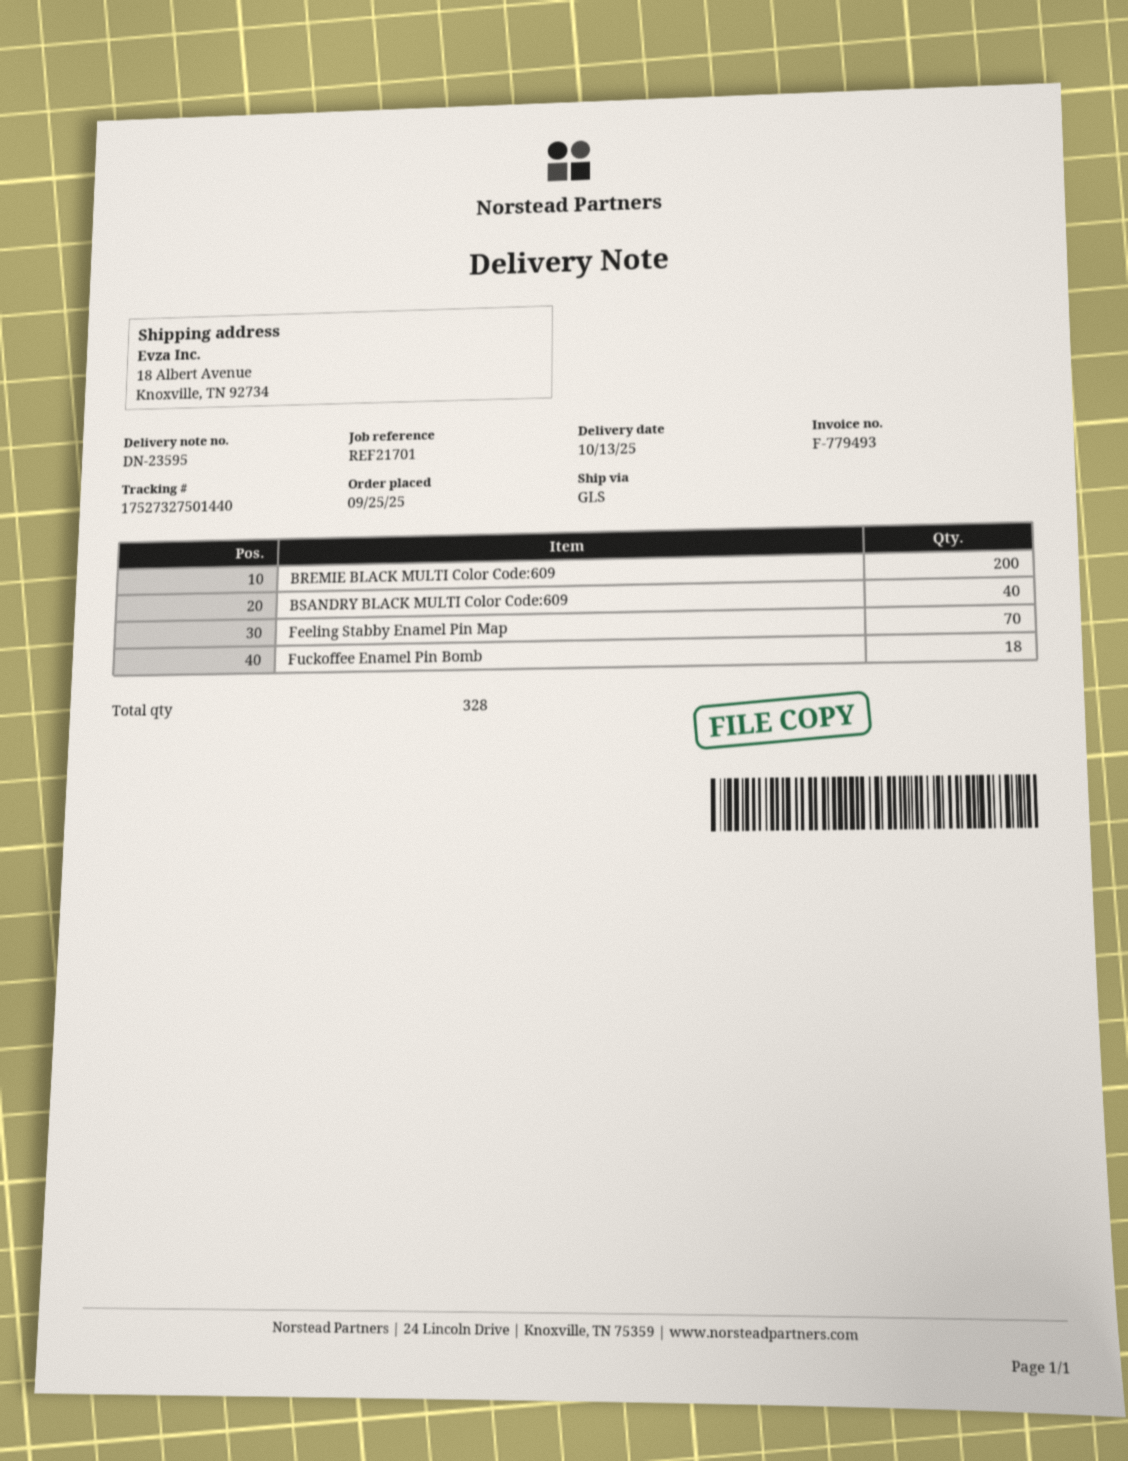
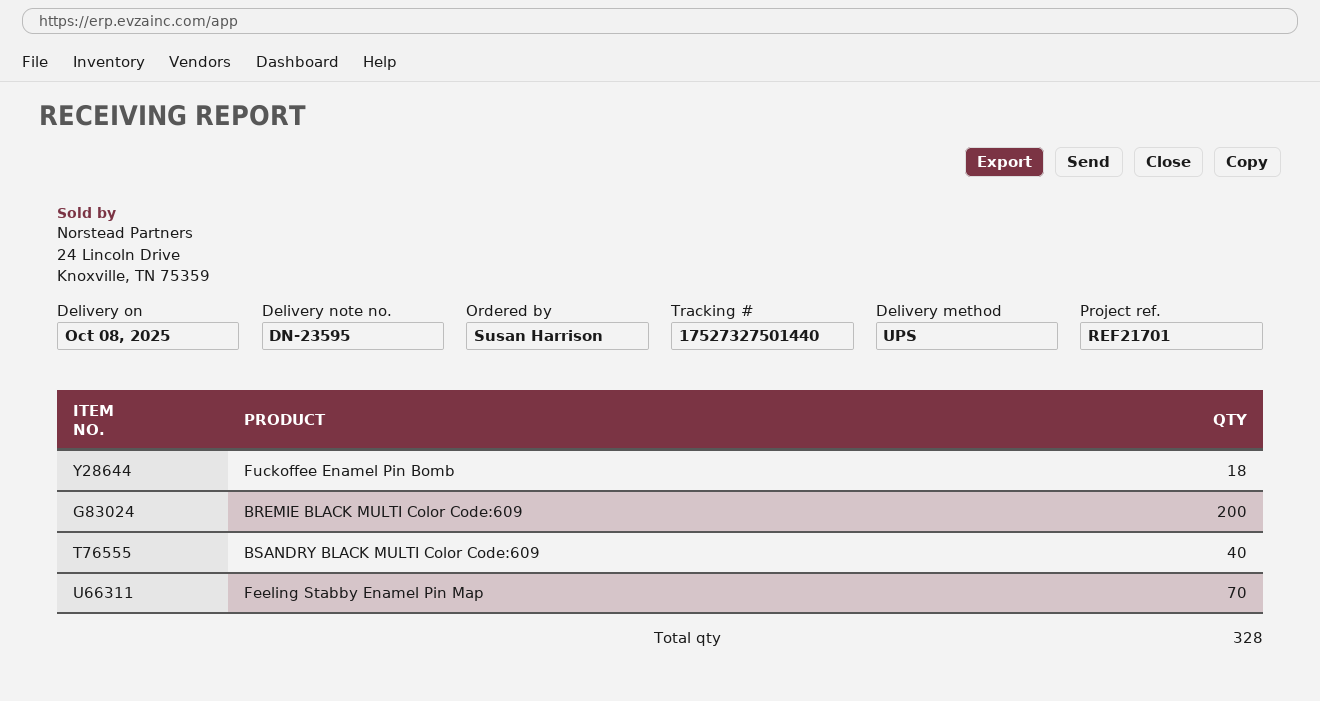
delivery date: 2025-10-13 -> 2025-10-08
shipping method: GLS -> UPS

